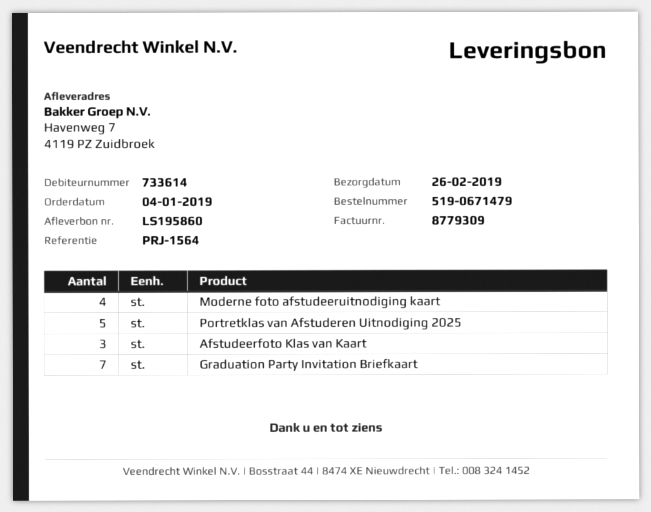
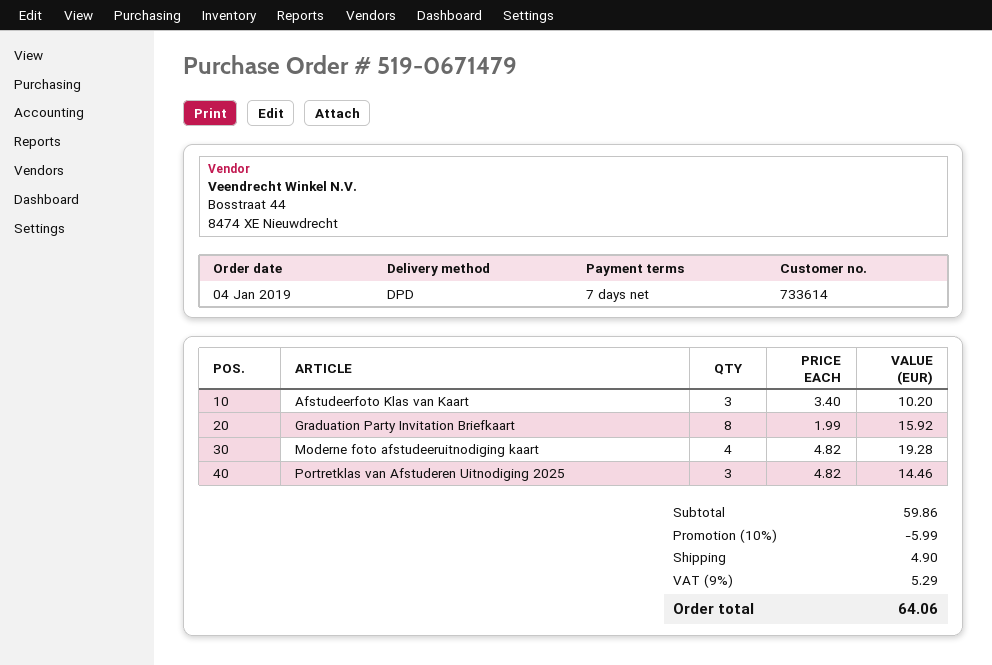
Portretklas van Afstuderen Uitnodiging 2025: 5 -> 3
Graduation Party Invitation Briefkaart: 7 -> 8

